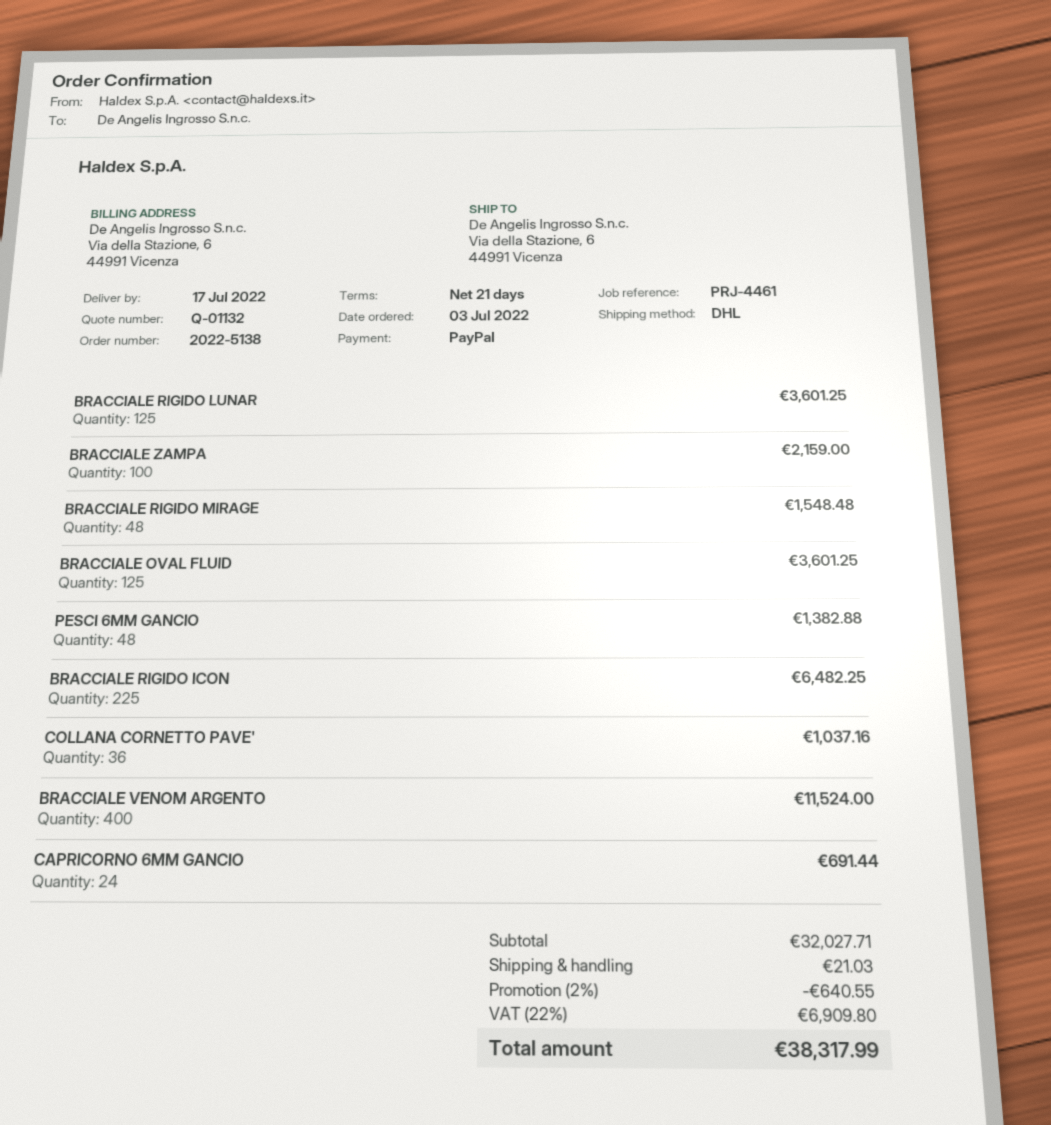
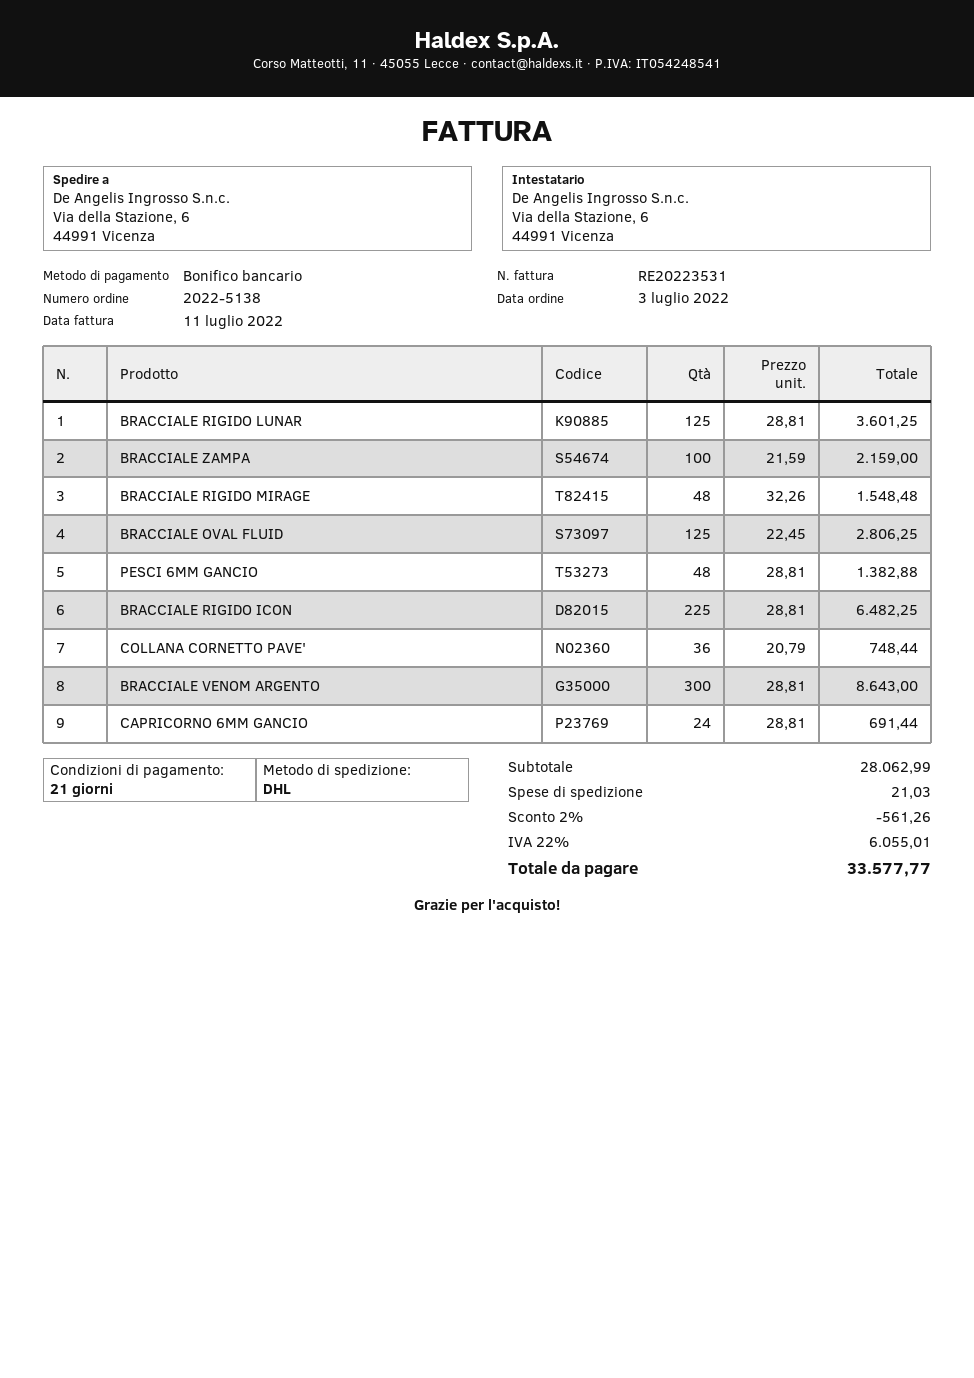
payment method: PayPal -> bank transfer
BRACCIALE OVAL FLUID: 125 for 3601.25 -> 125 for 2806.25
COLLANA CORNETTO PAVE': 36 for 1037.16 -> 36 for 748.44
BRACCIALE VENOM ARGENTO: 400 for 11524.00 -> 300 for 8643.00
subtotal: 32027.71 -> 28062.99
discount: 2% = 640.55 -> 2% = 561.26
tax: 22% = 6909.80 -> 22% = 6055.01
total: 38317.99 -> 33577.77

